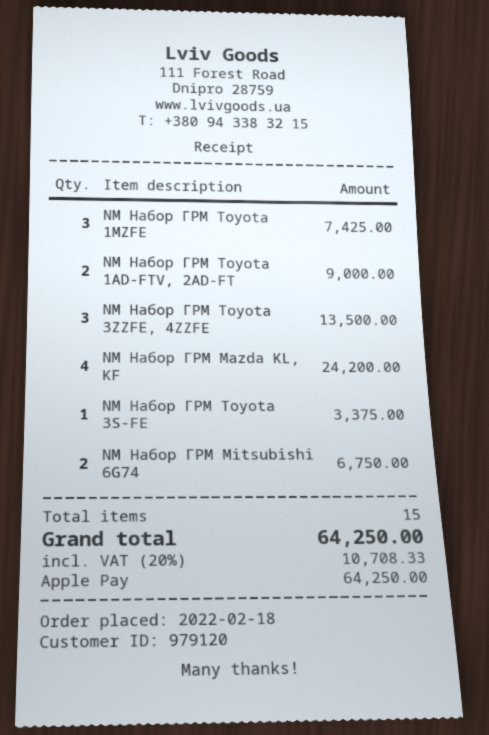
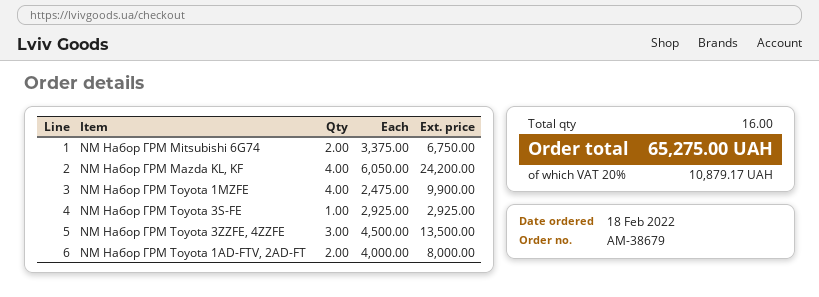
NM Набор ГРМ Toyota 1MZFE: 3 for 7425.00 -> 4 for 9900.00
NM Набор ГРМ Toyota 1AD-FTV, 2AD-FT: 2 for 9000.00 -> 2 for 8000.00
NM Набор ГРМ Toyota 3S-FE: 1 for 3375.00 -> 1 for 2925.00
total quantity: 15 -> 16
tax: 20% = 10708.33 -> 20% = 10879.17
total: 64250.00 -> 65275.00

